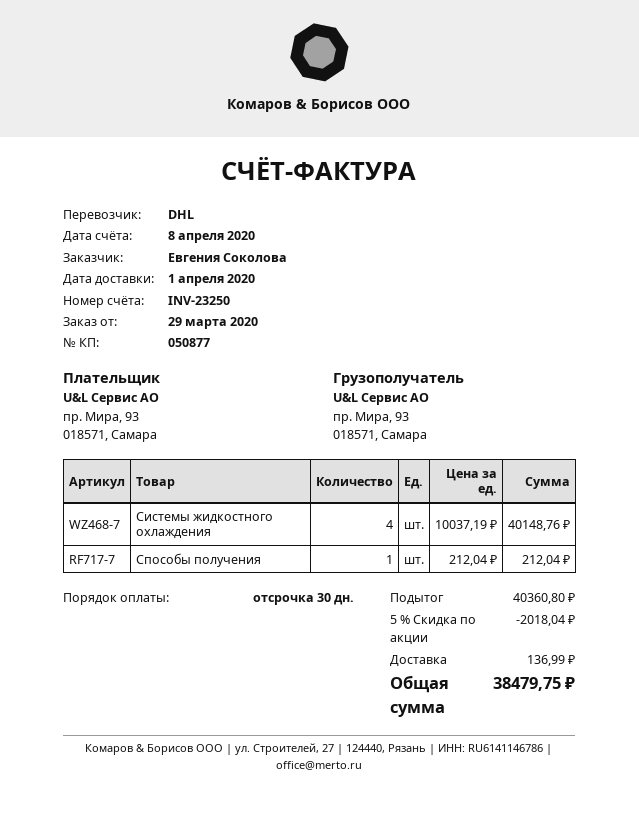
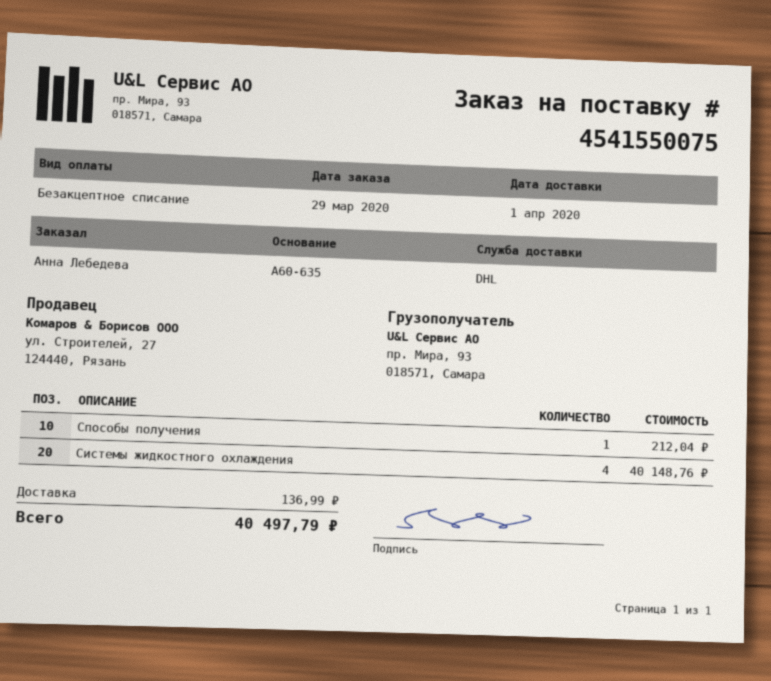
ordered by: Евгения Соколова -> Анна Лебедева
discount: 5% = 2018.04 -> none
total: 38479.75 -> 40497.79

